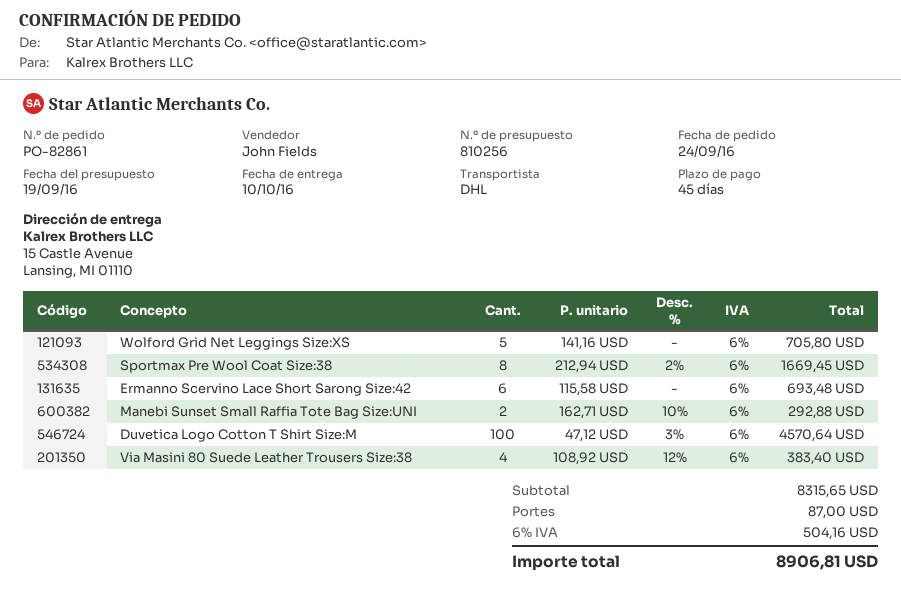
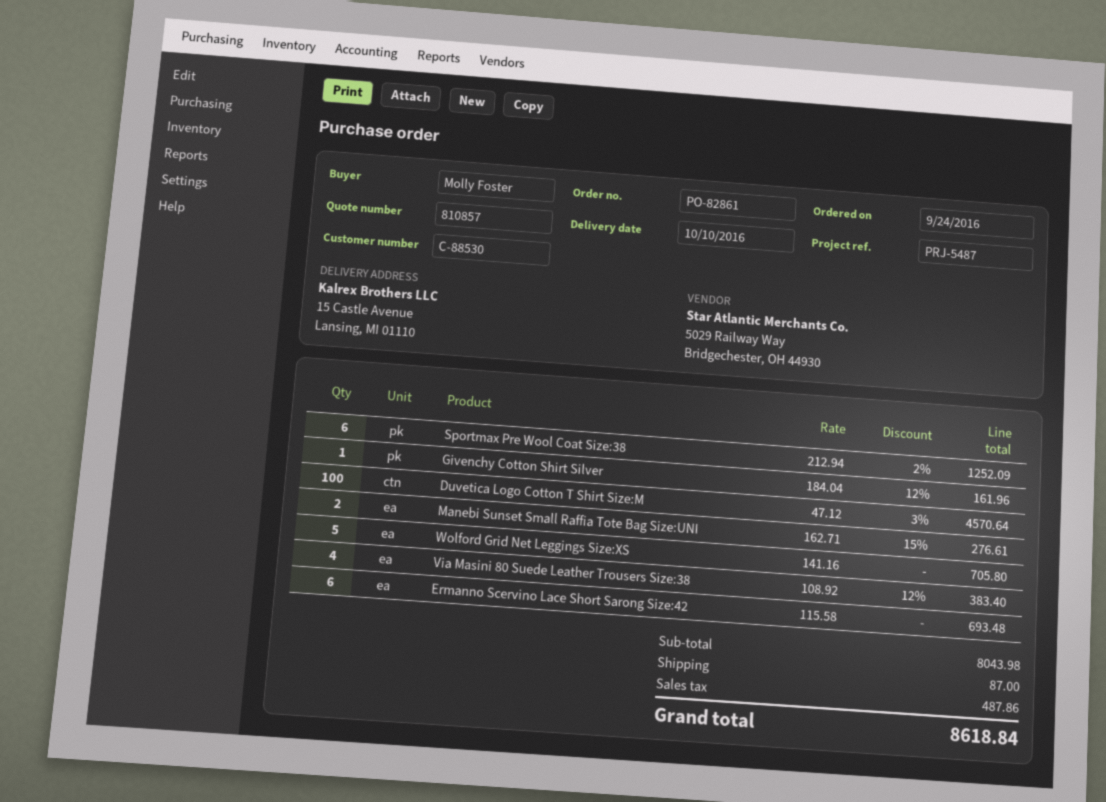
quote number: 810256 -> 810857
Sportmax Pre Wool Coat Size:38: 8 x 212.94 - 2% = 1669.45 -> 6 x 212.94 - 2% = 1252.09
Manebi Sunset Small Raffia Tote Bag Size:UNI: 2 x 162.71 - 10% = 292.88 -> 2 x 162.71 - 15% = 276.61
Givenchy Cotton Shirt Silver: none -> 1 x 184.04 - 12% = 161.96
subtotal: 8315.65 -> 8043.98
tax: 504.16 -> 487.86
total: 8906.81 -> 8618.84

